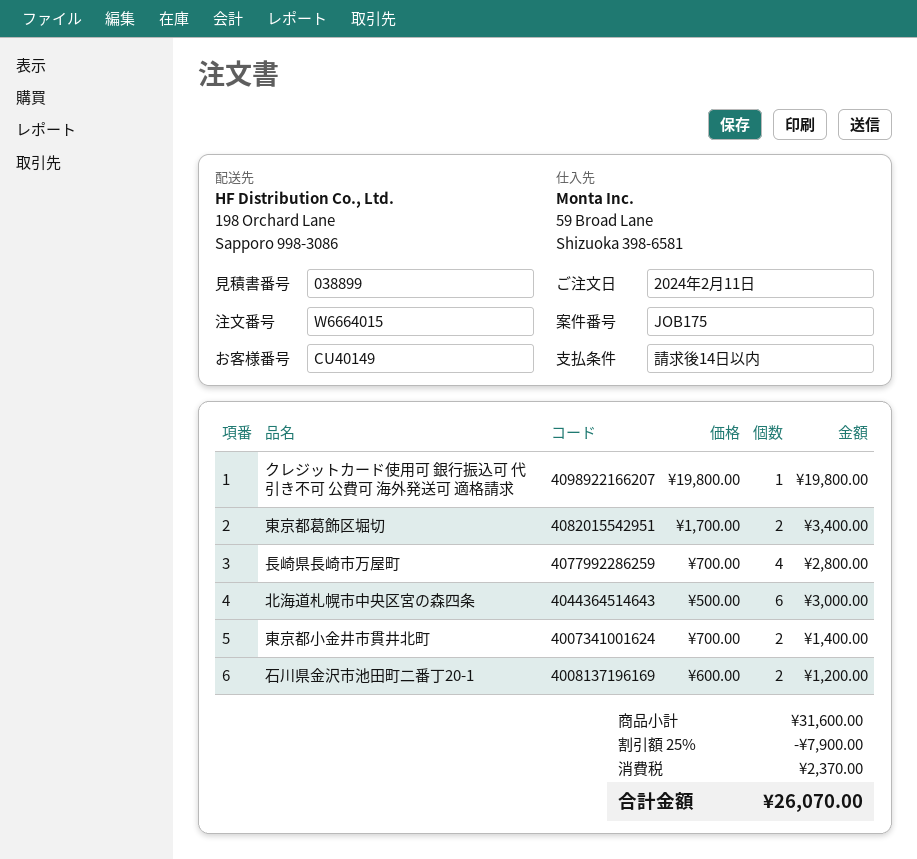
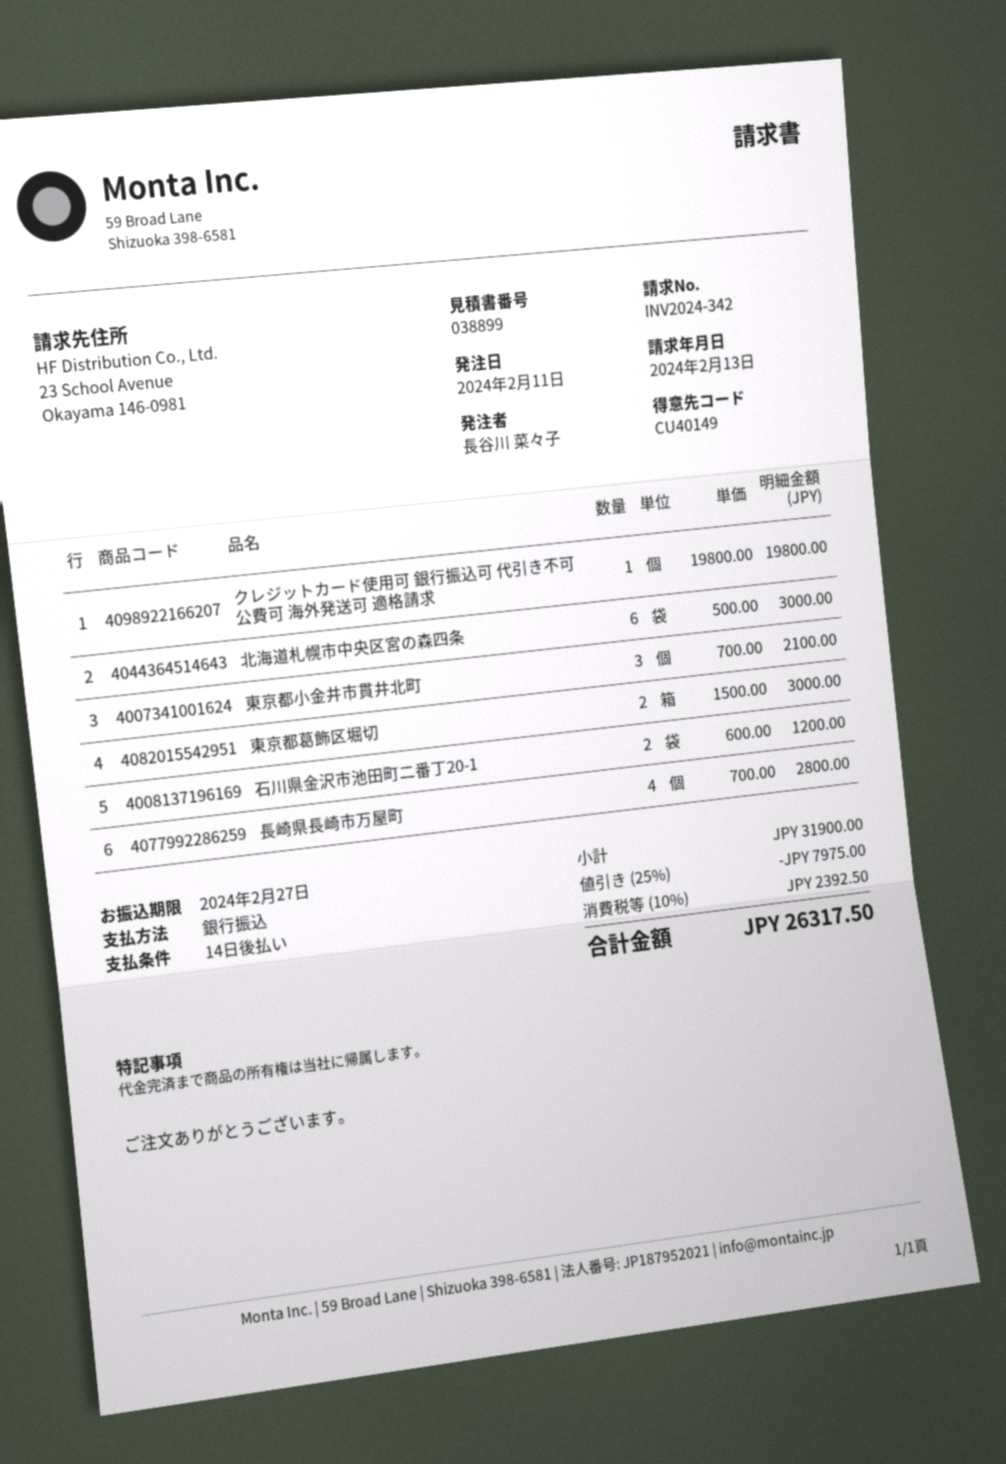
東京都葛飾区堀切: 2 x 1700.00 = 3400.00 -> 2 x 1500.00 = 3000.00
東京都小金井市貫井北町: 2 x 700.00 = 1400.00 -> 3 x 700.00 = 2100.00
subtotal: 31600.00 -> 31900.00
discount: 25% = 7900.00 -> 25% = 7975.00
tax: 2370.00 -> 2392.50
total: 26070.00 -> 26317.50

